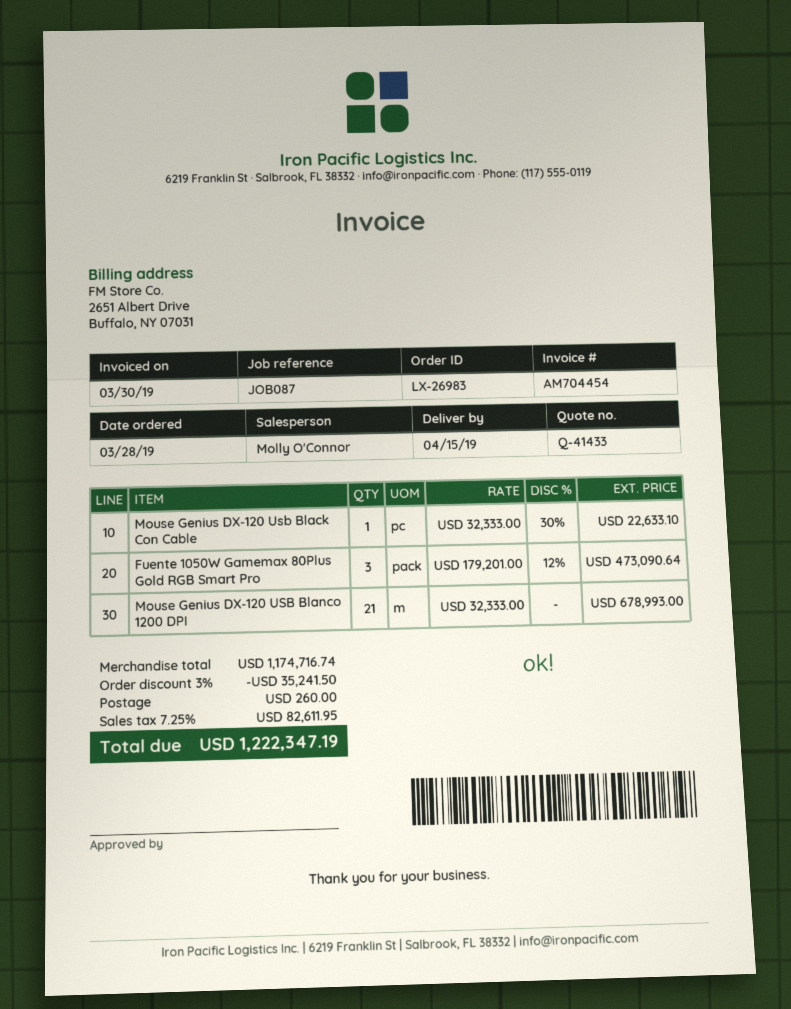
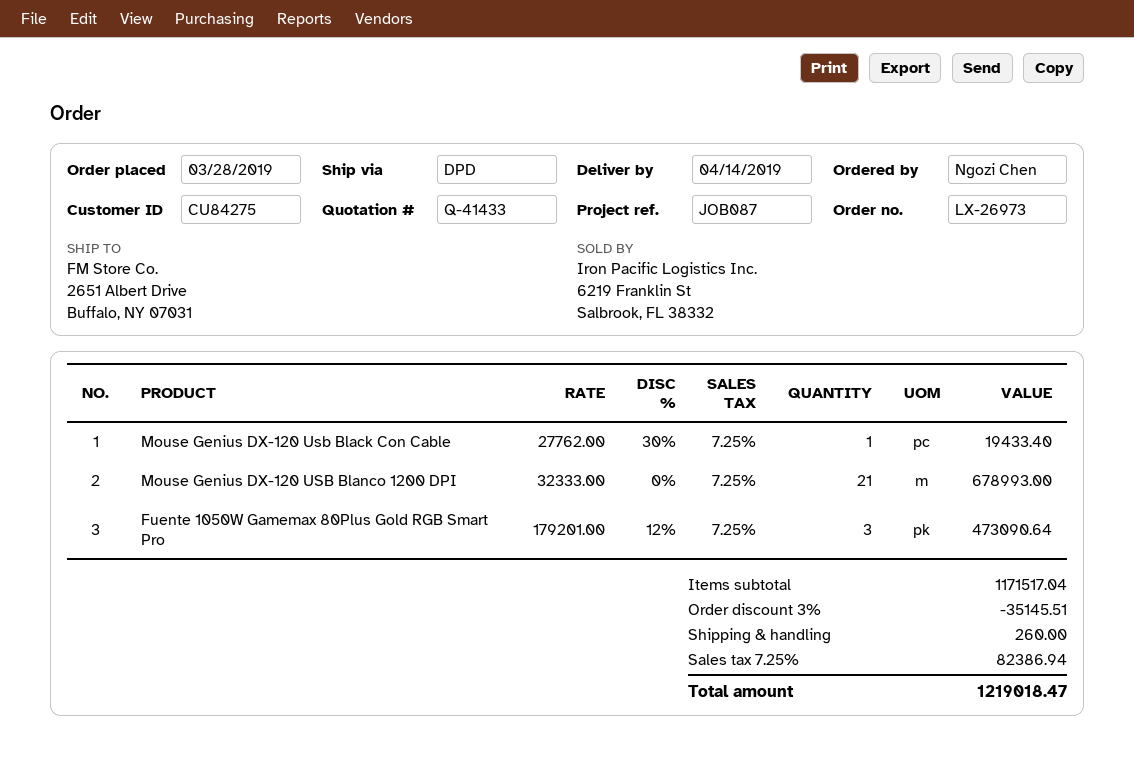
order number: LX-26983 -> LX-26973
delivery date: 2019-04-15 -> 2019-04-14
Mouse Genius DX-120 Usb Black Con Cable: 1 x 32333.00 - 30% = 22633.10 -> 1 x 27762.00 - 30% = 19433.40
subtotal: 1174716.74 -> 1171517.04
discount: 3% = 35241.50 -> 3% = 35145.51
tax: 7.25% = 82611.95 -> 7.25% = 82386.94
total: 1222347.19 -> 1219018.47

